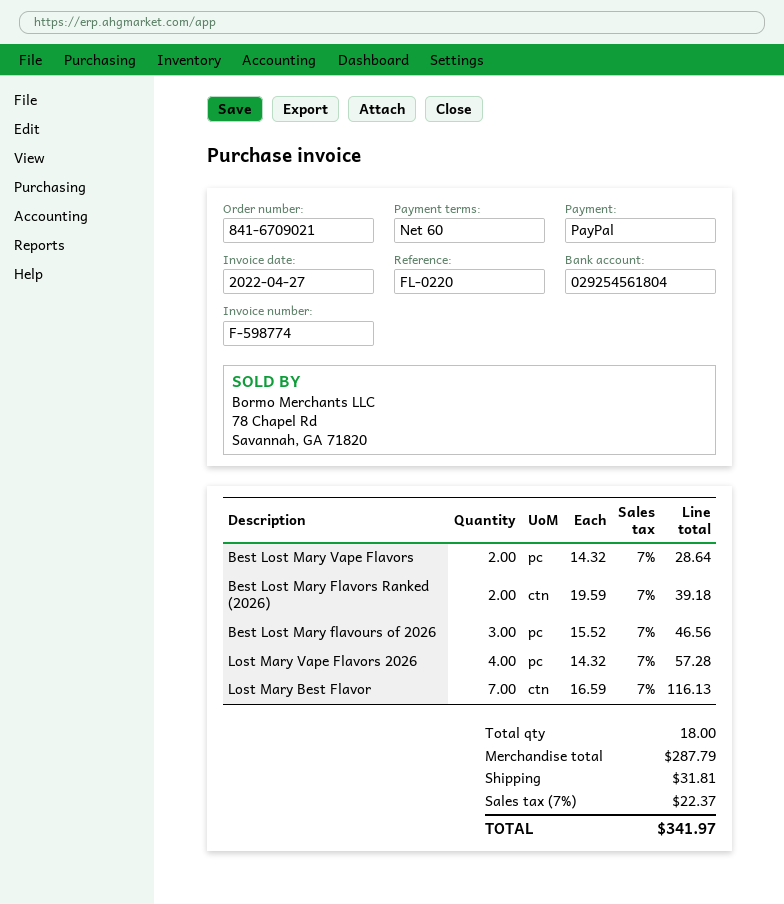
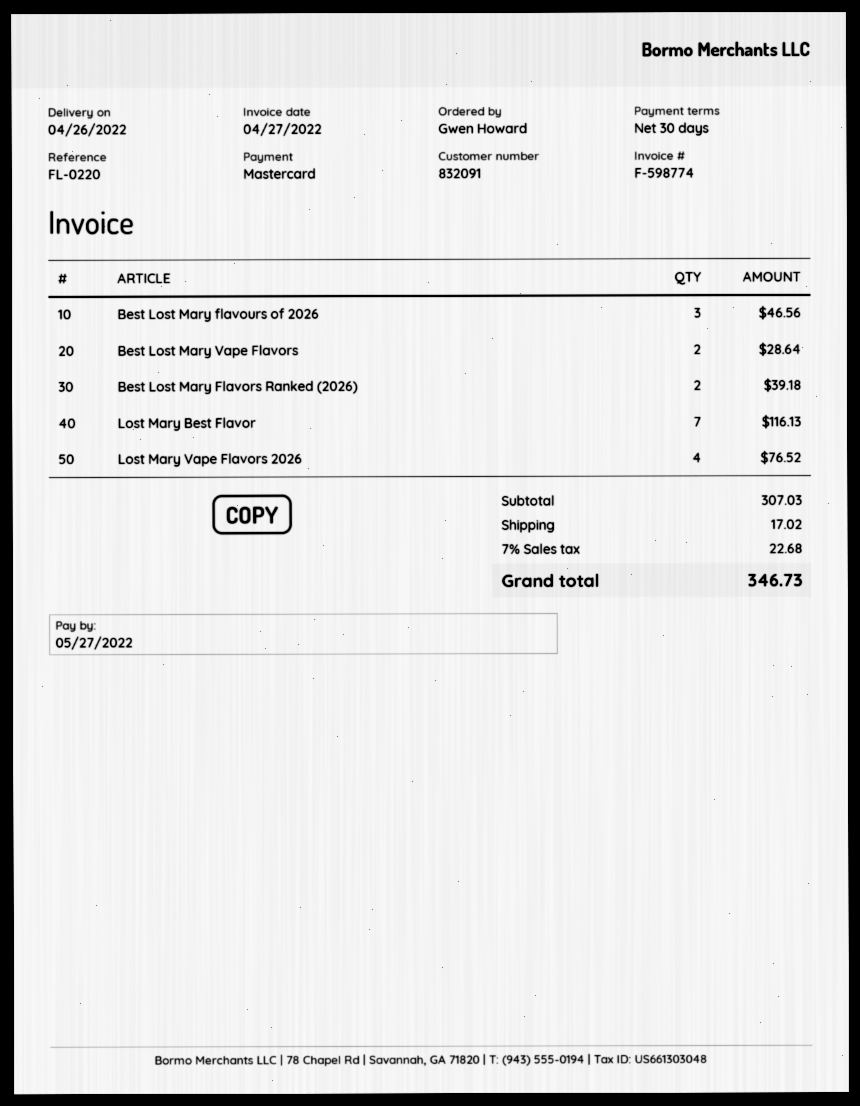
payment terms: 60 days -> 30 days
payment method: PayPal -> Mastercard
Lost Mary Vape Flavors 2026: 4 for 57.28 -> 4 for 76.52
subtotal: 287.79 -> 307.03
shipping: 31.81 -> 17.02
tax: 7% = 22.37 -> 7% = 22.68
total: 341.97 -> 346.73

